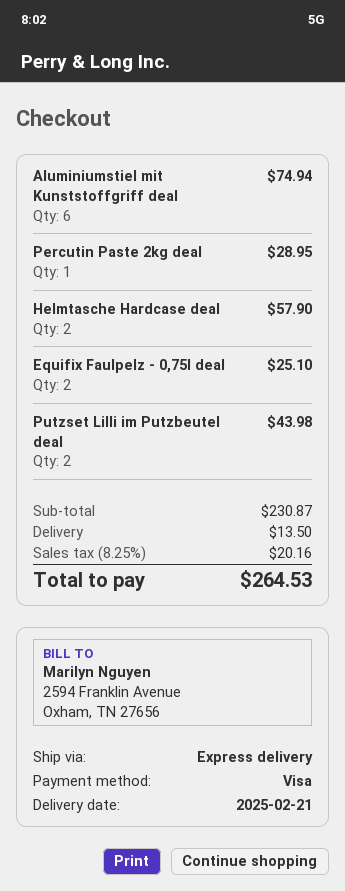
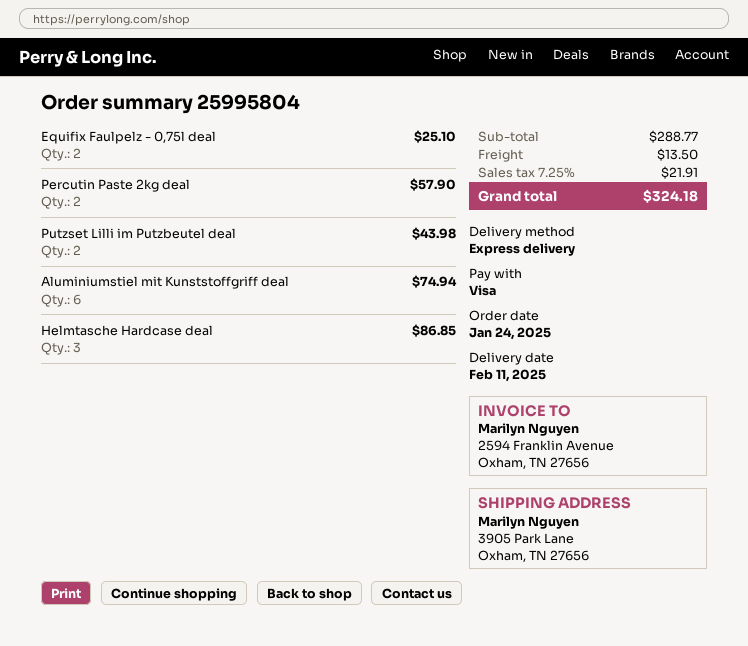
delivery date: 2025-02-21 -> 2025-02-11
Percutin Paste 2kg deal: 1 for 28.95 -> 2 for 57.90
Helmtasche Hardcase deal: 2 for 57.90 -> 3 for 86.85
subtotal: 230.87 -> 288.77
tax: 8.25% = 20.16 -> 7.25% = 21.91
total: 264.53 -> 324.18

